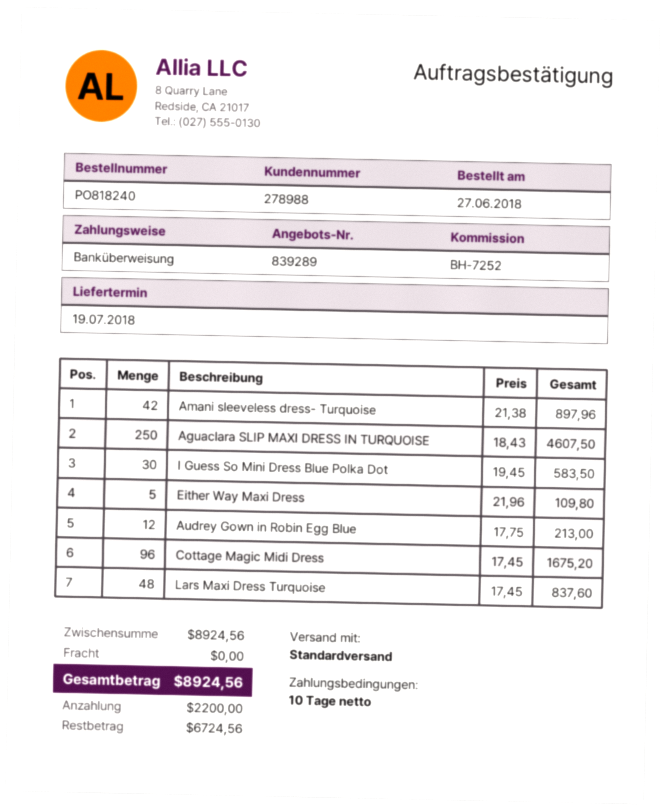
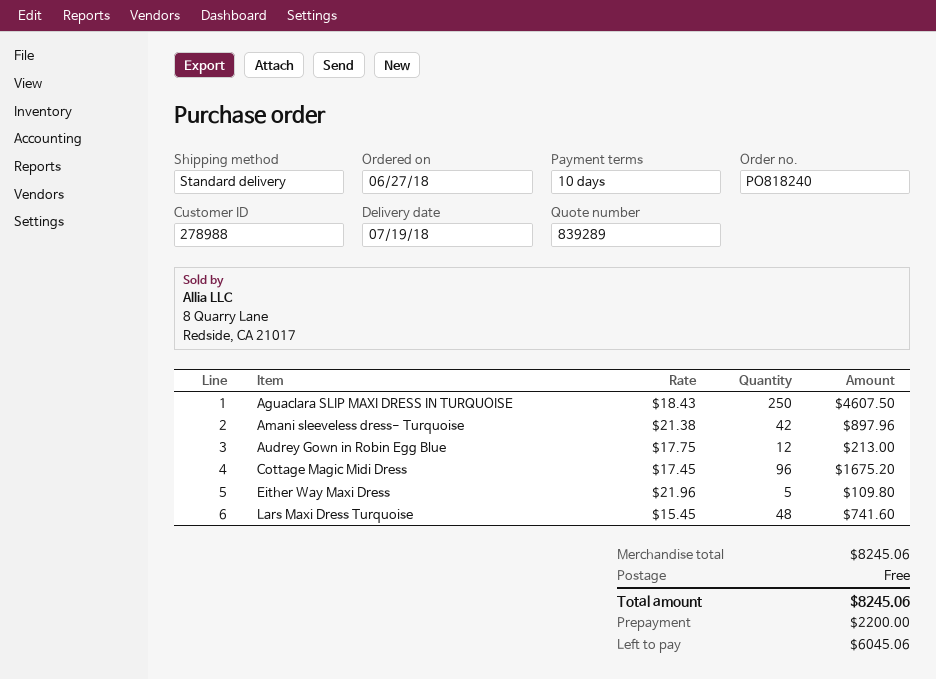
I Guess So Mini Dress Blue Polka Dot: 30 x 19.45 = 583.50 -> none
Lars Maxi Dress Turquoise: 48 x 17.45 = 837.60 -> 48 x 15.45 = 741.60
subtotal: 8924.56 -> 8245.06
total: 8924.56 -> 8245.06
balance: 6724.56 -> 6045.06

